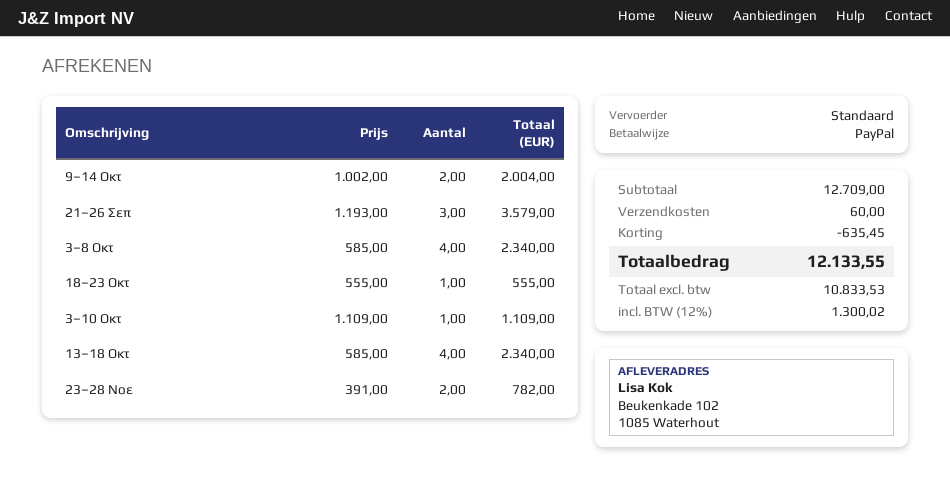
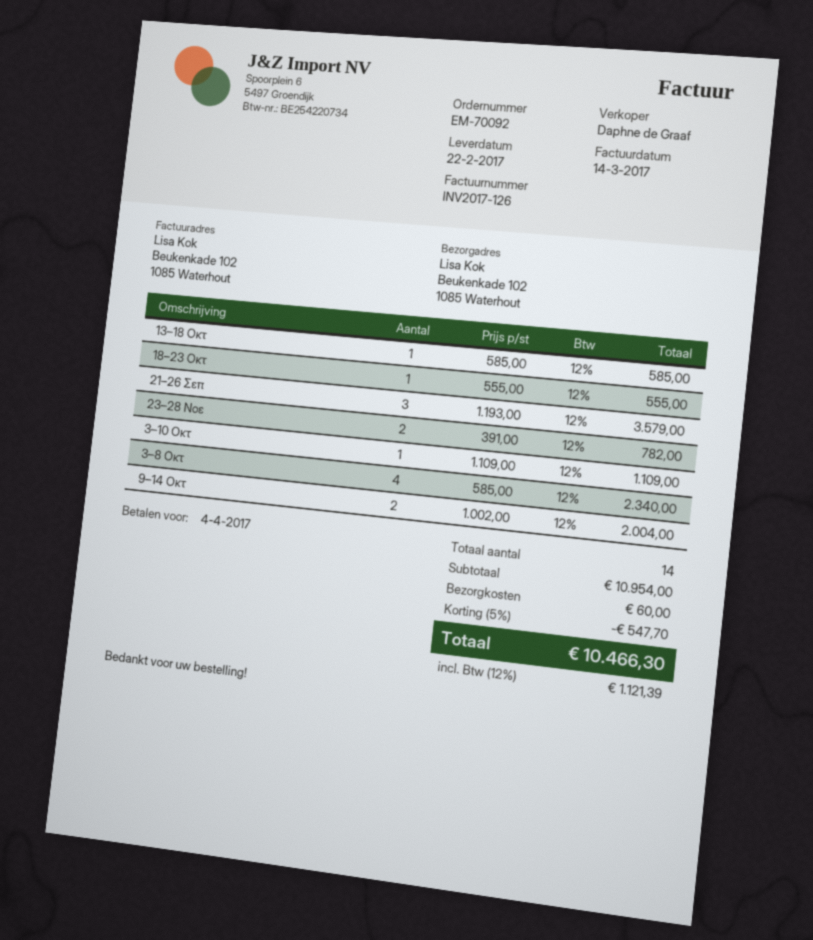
13–18 Οκτ: 4 x 585.00 = 2340.00 -> 1 x 585.00 = 585.00
subtotal: 12709.00 -> 10954.00
discount: 635.45 -> 547.70
tax: 12% = 1300.02 -> 12% = 1121.39
total: 12133.55 -> 10466.30

